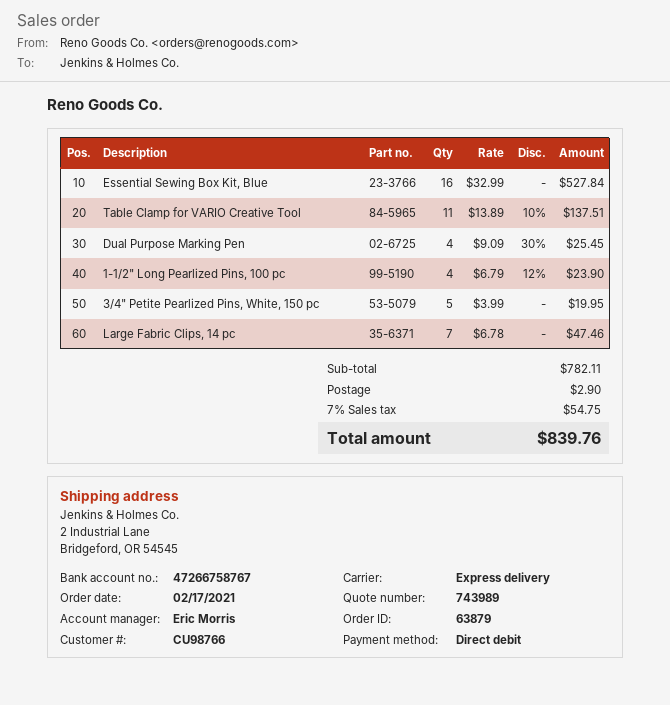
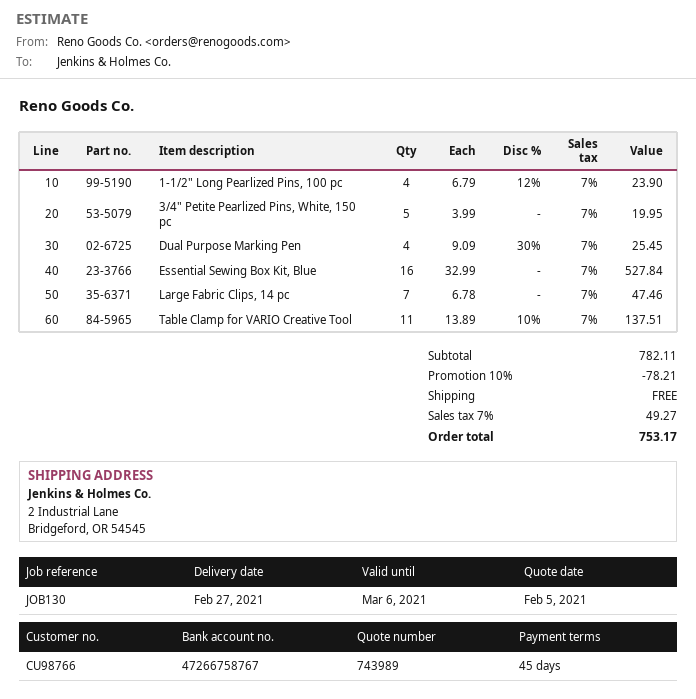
discount: none -> 10% = 78.21
shipping: 2.90 -> 0.00
tax: 7% = 54.75 -> 7% = 49.27
total: 839.76 -> 753.17

